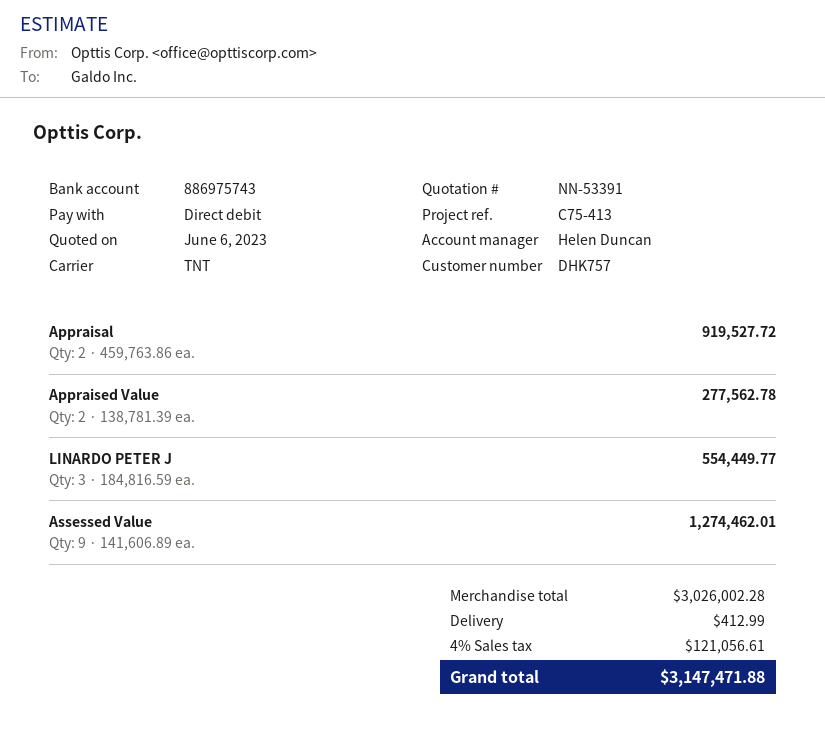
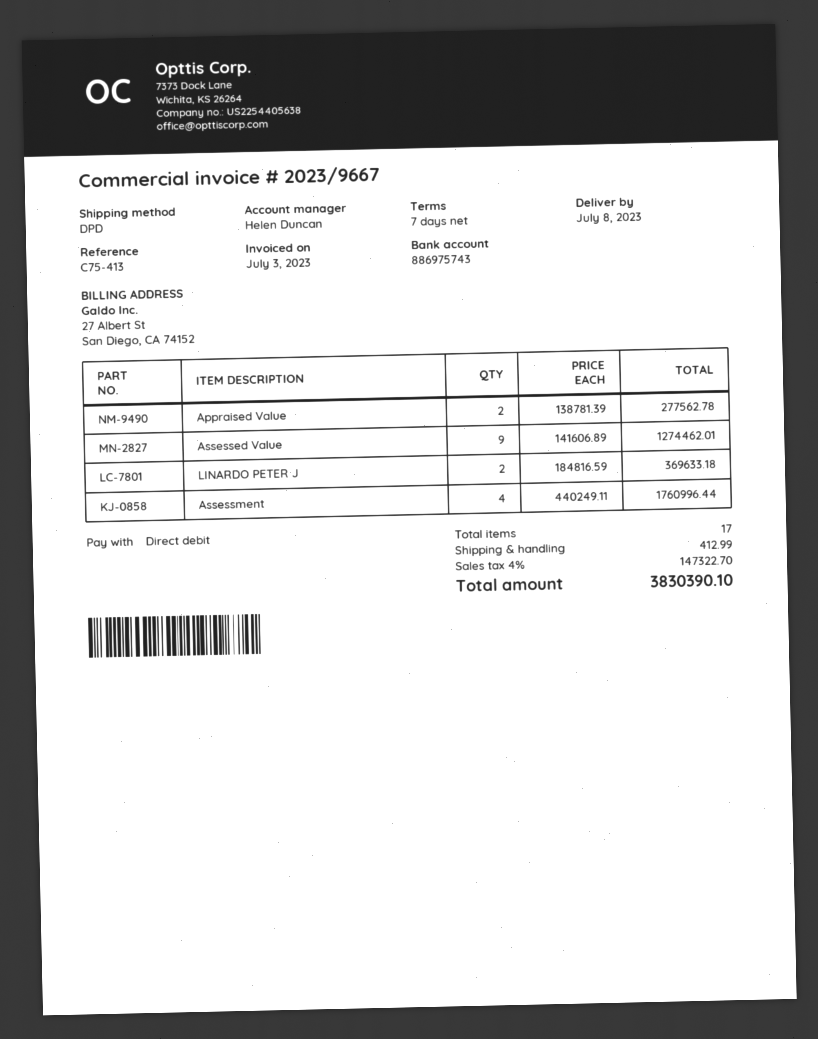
shipping method: TNT -> DPD
Appraisal: 2 x 459763.86 = 919527.72 -> none
LINARDO PETER J: 3 x 184816.59 = 554449.77 -> 2 x 184816.59 = 369633.18
Assessment: none -> 4 x 440249.11 = 1760996.44
tax: 4% = 121056.61 -> 4% = 147322.70
total: 3147471.88 -> 3830390.10

